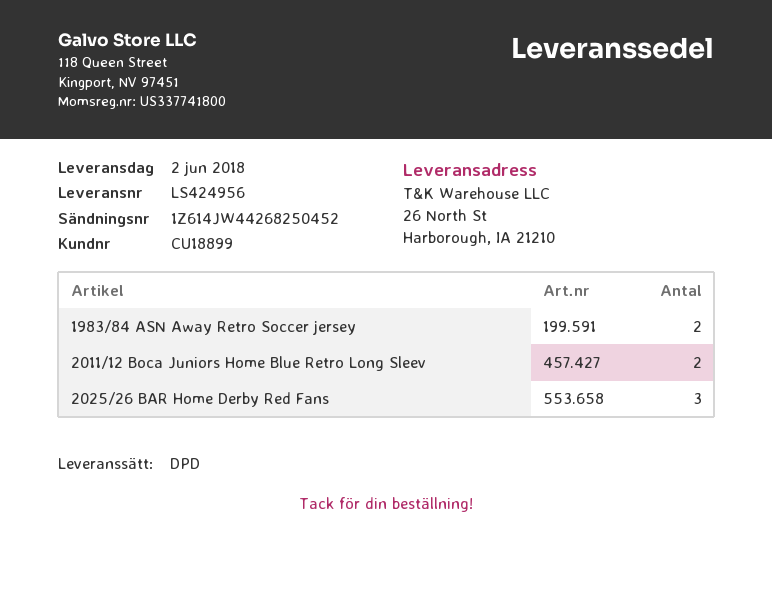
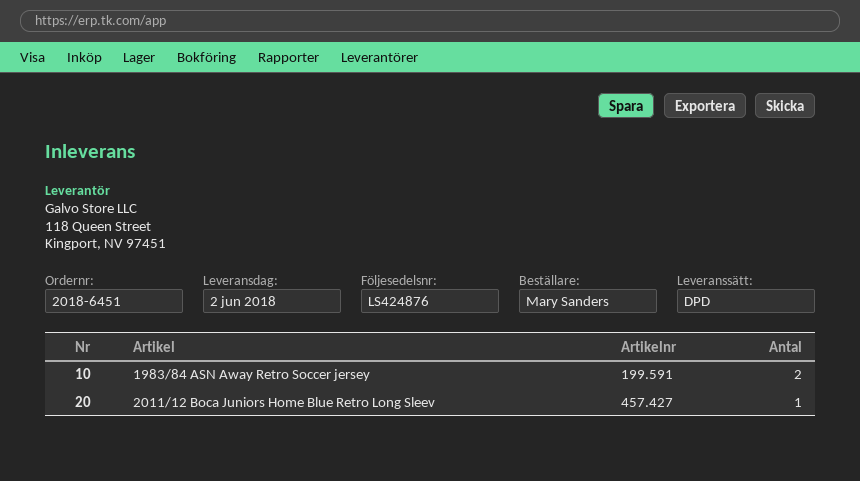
delivery note number: LS424956 -> LS424876
2011/12 Boca Juniors Home Blue Retro Long Sleev: 2 -> 1
2025/26 BAR Home Derby Red Fans: 3 -> none

